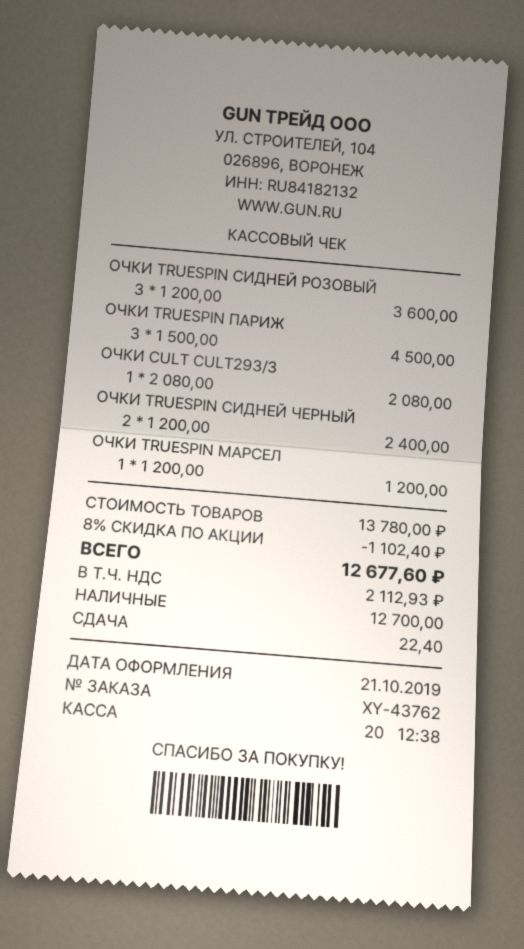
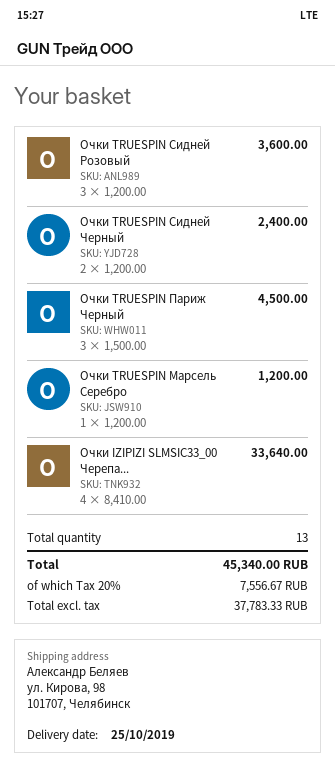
ОЧКИ CULT CULT293/3: 1 x 2080.00 = 2080.00 -> none
Очки IZIPIZI SLMSIC33_00 Черепа...: none -> 4 x 8410.00 = 33640.00
discount: 8% = 1102.40 -> none
tax: 2112.93 -> 7556.67
total: 12677.60 -> 45340.00

